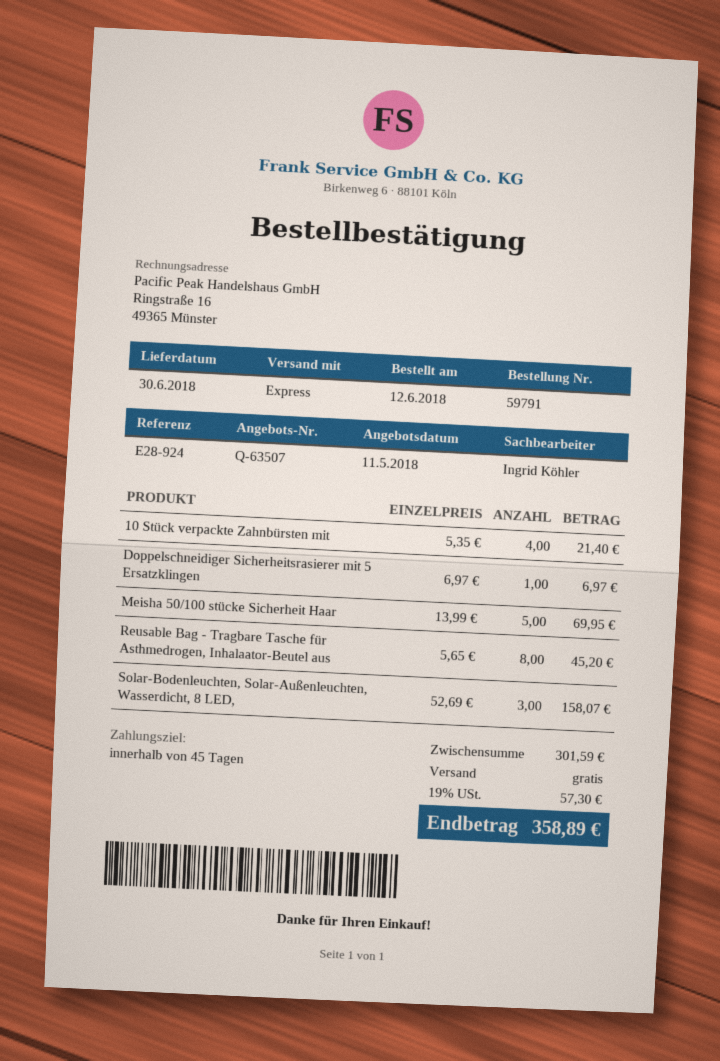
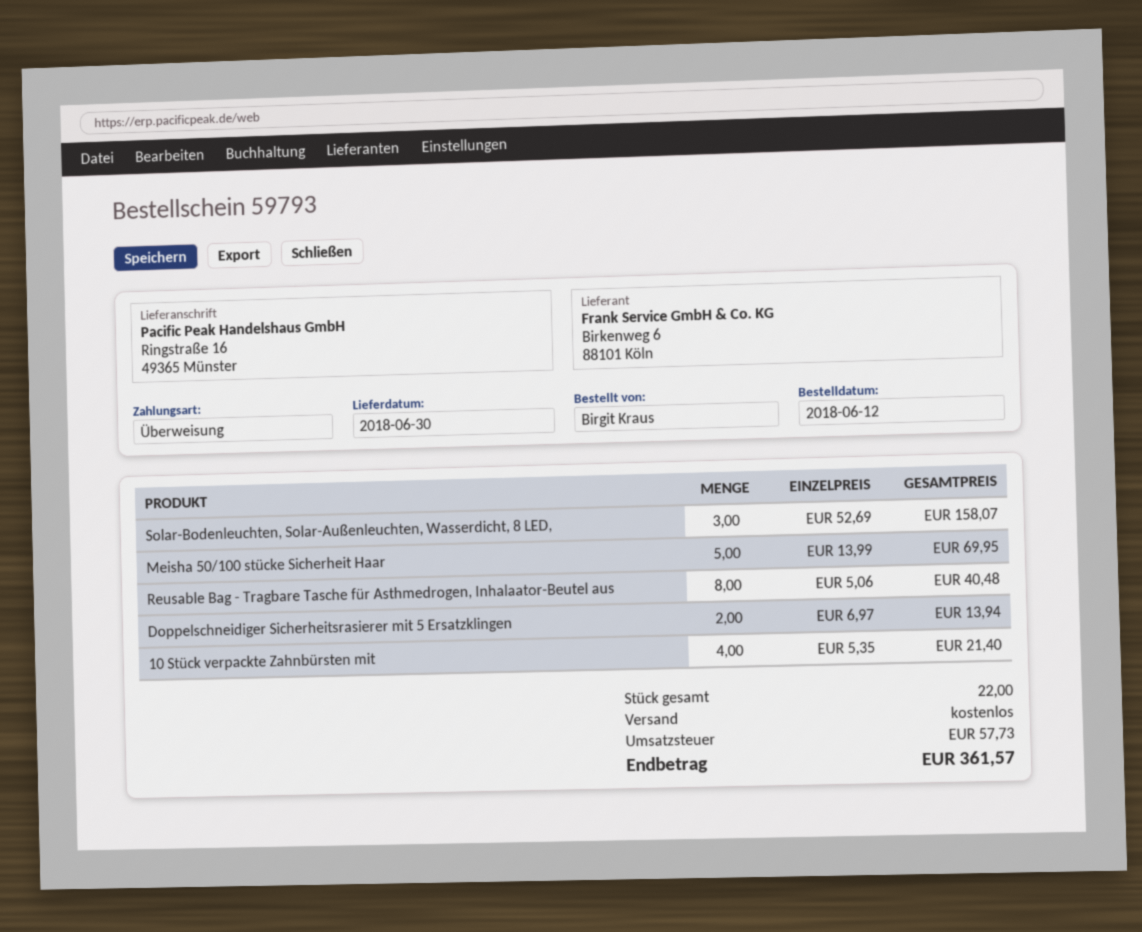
order number: 59791 -> 59793
Doppelschneidiger Sicherheitsrasierer mit 5 Ersatzklingen: 1 x 6.97 = 6.97 -> 2 x 6.97 = 13.94
Reusable Bag - Tragbare Tasche für Asthmedrogen, Inhalaator-Beutel aus: 8 x 5.65 = 45.20 -> 8 x 5.06 = 40.48
tax: 57.30 -> 57.73
total: 358.89 -> 361.57

